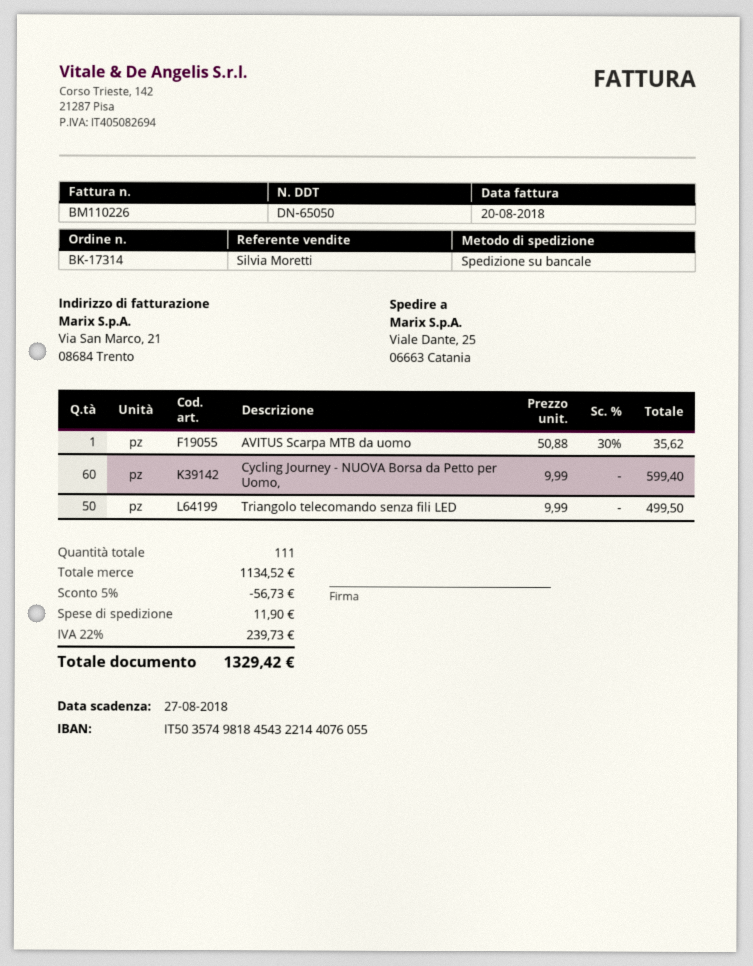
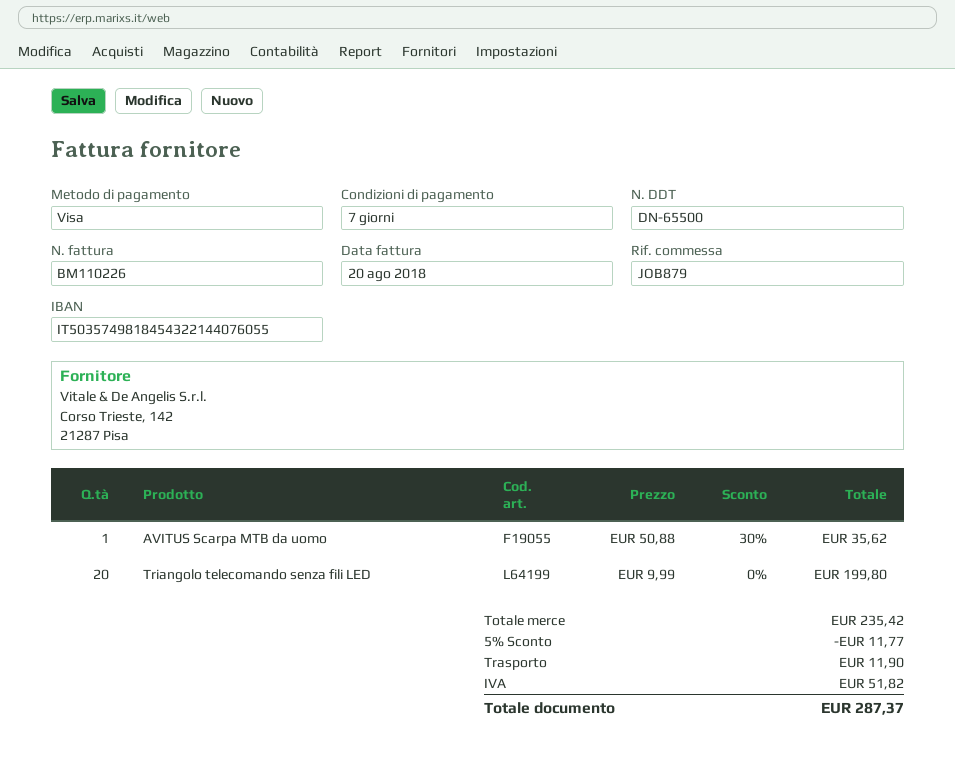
delivery note number: DN-65050 -> DN-65500
Cycling Journey - NUOVA Borsa da Petto per Uomo,: 60 x 9.99 = 599.40 -> none
Triangolo telecomando senza fili LED: 50 x 9.99 = 499.50 -> 20 x 9.99 = 199.80
subtotal: 1134.52 -> 235.42
discount: 5% = 56.73 -> 5% = 11.77
tax: 239.73 -> 51.82
total: 1329.42 -> 287.37

